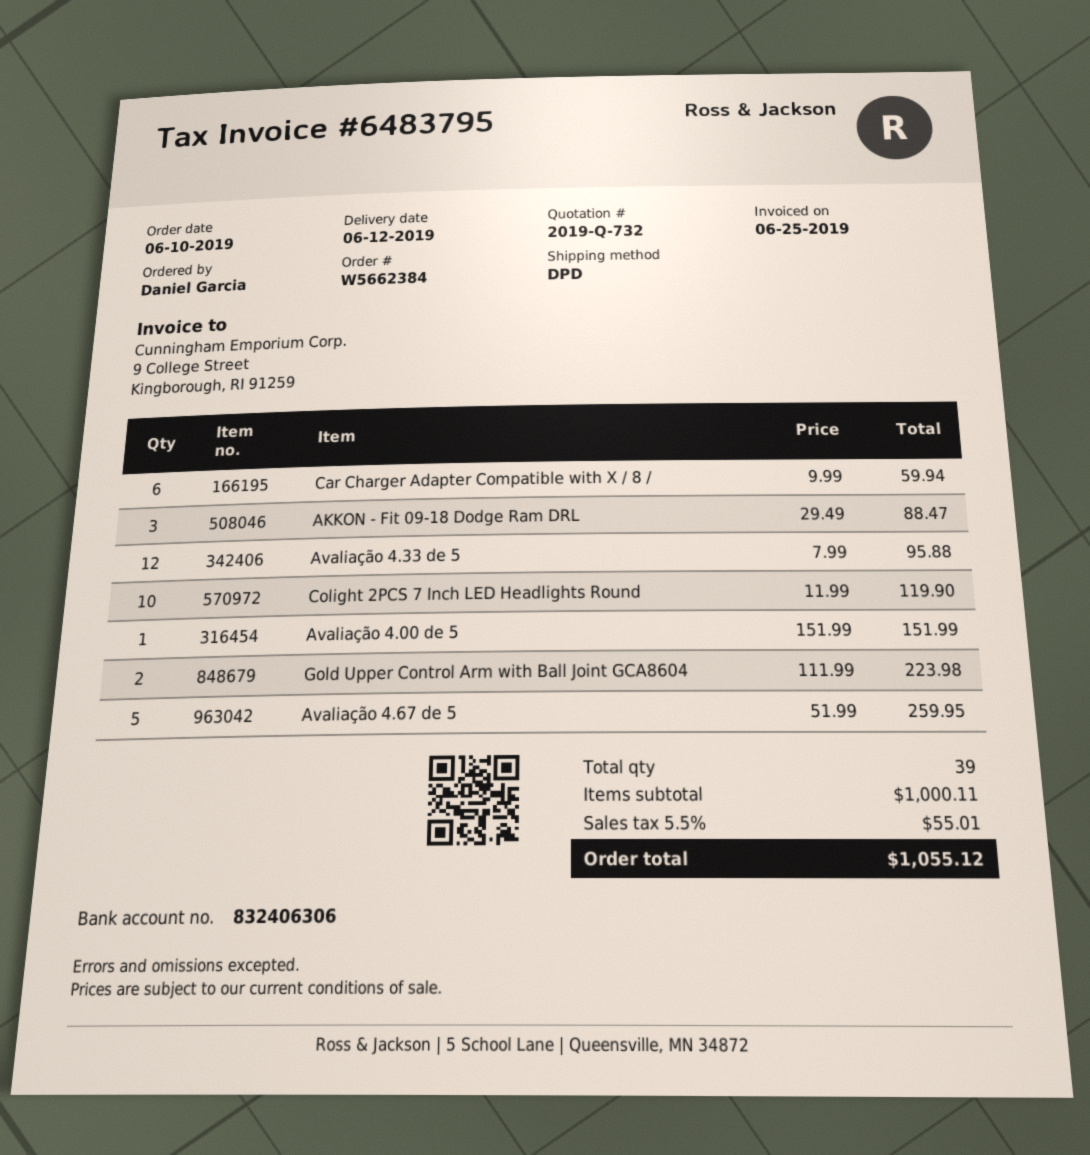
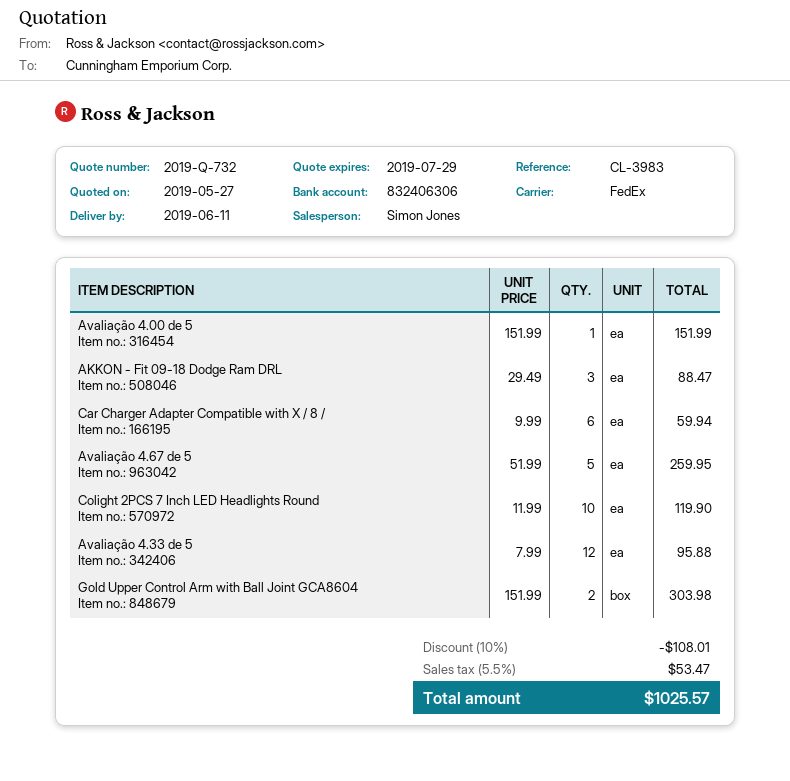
delivery date: 2019-06-12 -> 2019-06-11
shipping method: DPD -> FedEx
Gold Upper Control Arm with Ball Joint GCA8604: 2 x 111.99 = 223.98 -> 2 x 151.99 = 303.98
discount: none -> 10% = 108.01
tax: 5.5% = 55.01 -> 5.5% = 53.47
total: 1055.12 -> 1025.57

